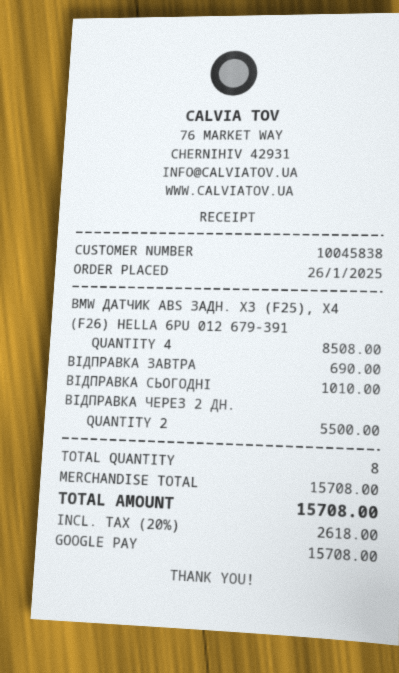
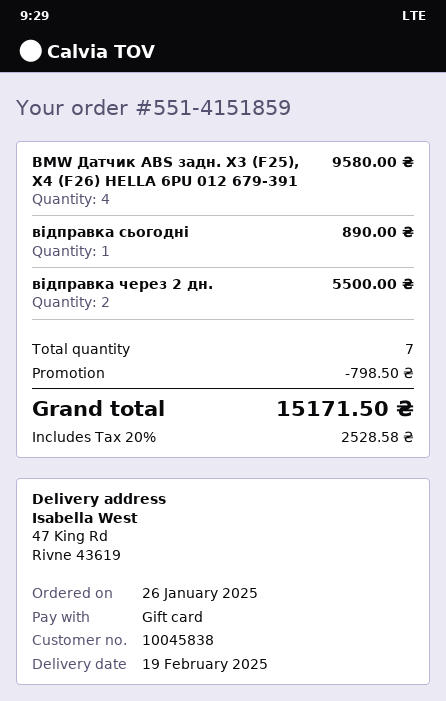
payment method: Google Pay -> gift card
BMW ДАТЧИК ABS ЗАДН. X3 (F25), X4 (F26) HELLA 6PU 012 679-391: 4 for 8508.00 -> 4 for 9580.00
ВІДПРАВКА ЗАВТРА: 1 for 690.00 -> none
ВІДПРАВКА СЬОГОДНІ: 1 for 1010.00 -> 1 for 890.00
total quantity: 8 -> 7
discount: none -> 798.50
tax: 20% = 2618.00 -> 20% = 2528.58
total: 15708.00 -> 15171.50

